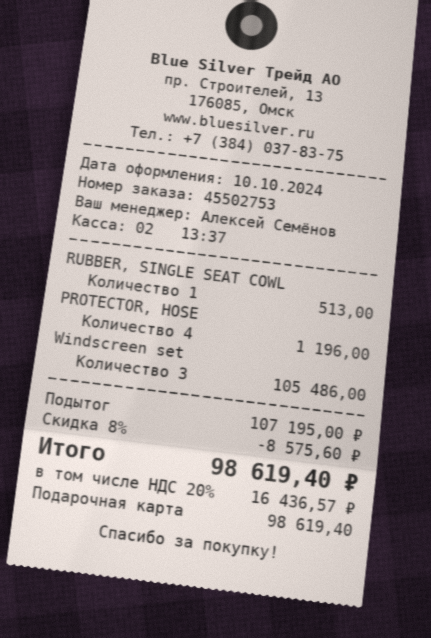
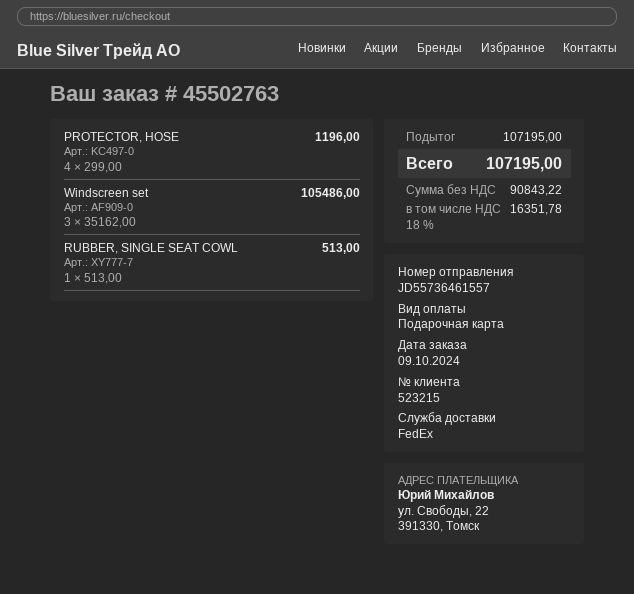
order number: 45502753 -> 45502763
order date: 2024-10-10 -> 2024-10-09
discount: 8% = 8575.60 -> none
tax: 20% = 16436.57 -> 18% = 16351.78
total: 98619.40 -> 107195.00

